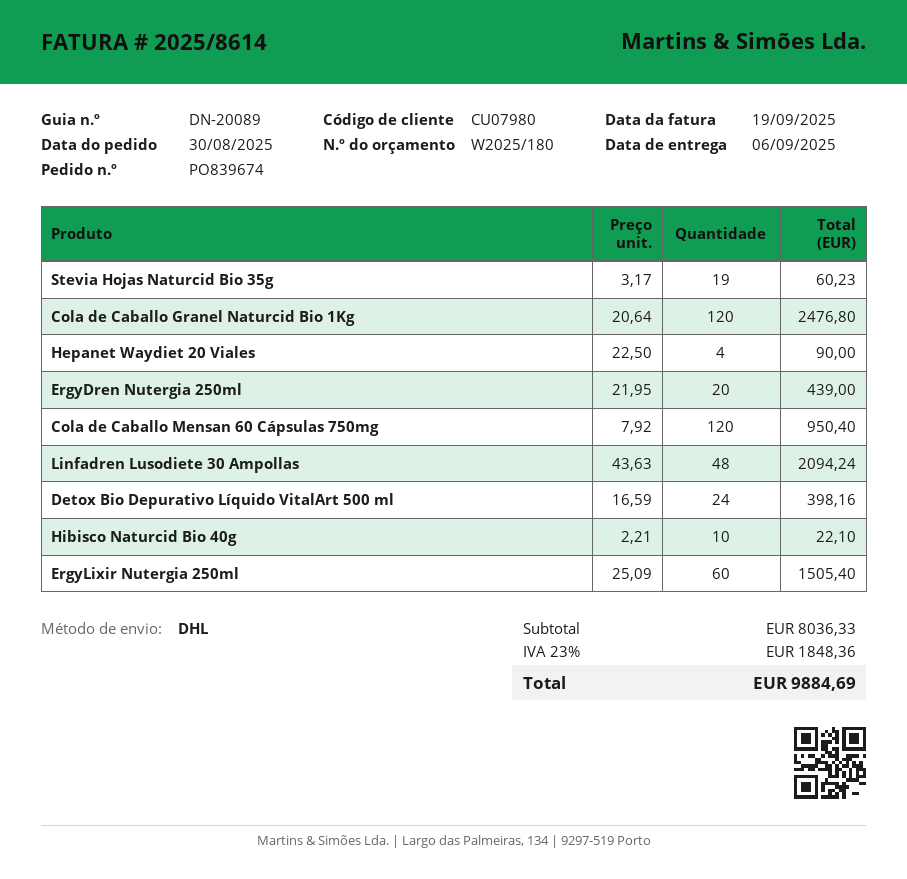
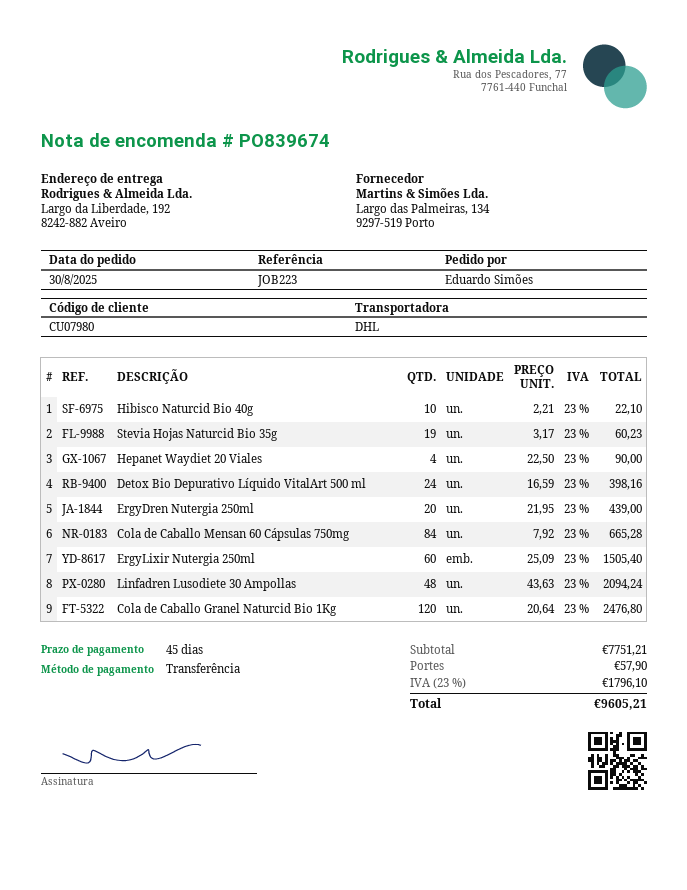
Cola de Caballo Mensan 60 Cápsulas 750mg: 120 x 7.92 = 950.40 -> 84 x 7.92 = 665.28
subtotal: 8036.33 -> 7751.21
shipping: none -> 57.90
tax: 23% = 1848.36 -> 23% = 1796.10
total: 9884.69 -> 9605.21

